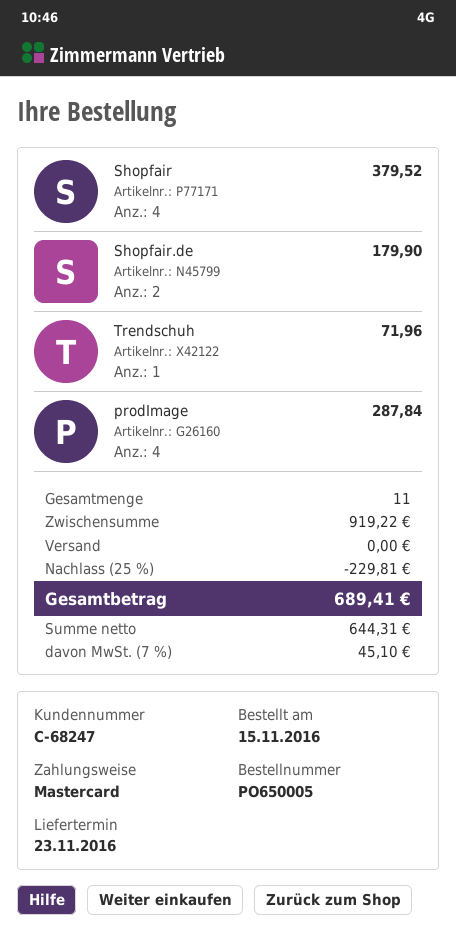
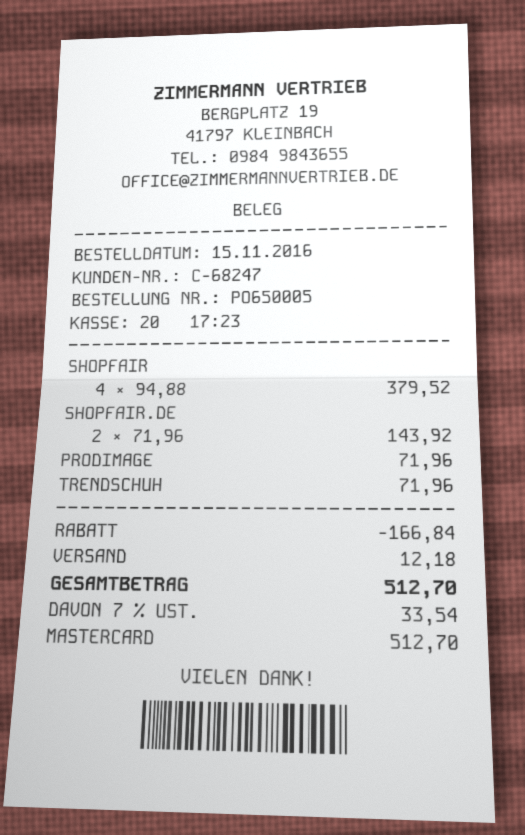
Shopfair.de: 2 for 179.90 -> 2 for 143.92
prodImage: 4 for 287.84 -> 1 for 71.96
discount: 229.81 -> 166.84
shipping: 0.00 -> 12.18
tax: 7% = 45.10 -> 7% = 33.54
total: 689.41 -> 512.70

